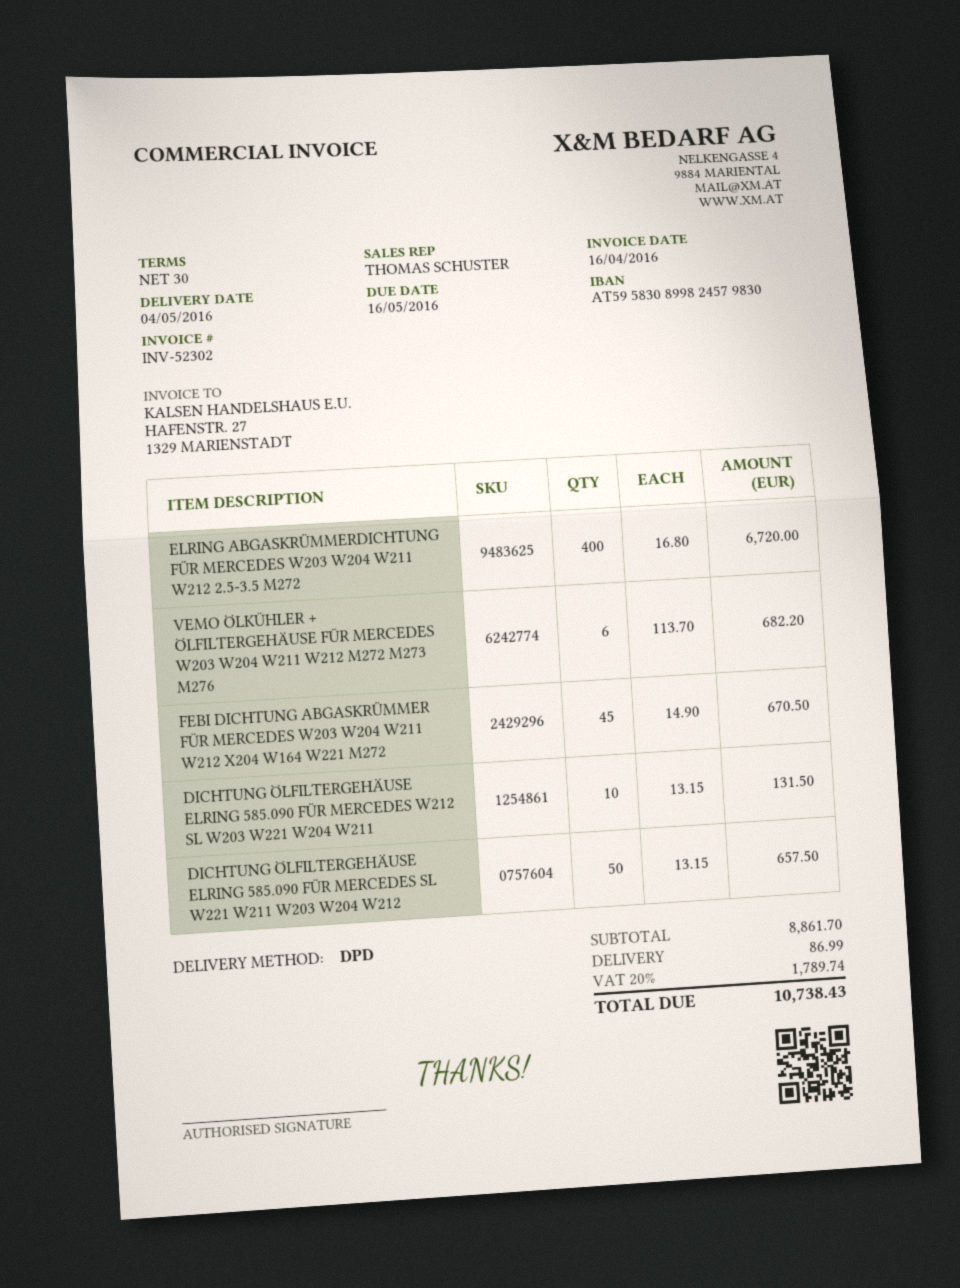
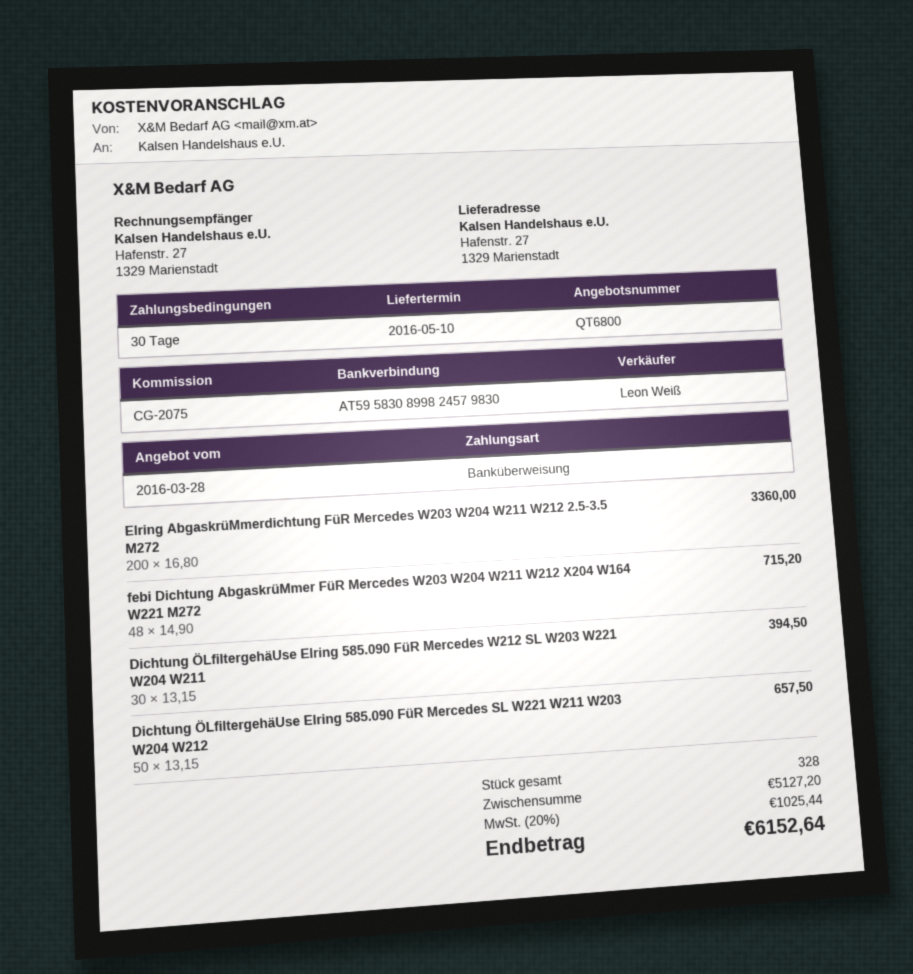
delivery date: 2016-05-04 -> 2016-05-10
sales rep: THOMAS SCHUSTER -> Leon Weiß
ELRING ABGASKRÜMMERDICHTUNG FÜR MERCEDES W203 W204 W211 W212 2.5-3.5 M272: 400 x 16.80 = 6720.00 -> 200 x 16.80 = 3360.00
VEMO ÖLKÜHLER + ÖLFILTERGEHÄUSE FÜR MERCEDES W203 W204 W211 W212 M272 M273 M276: 6 x 113.70 = 682.20 -> none
FEBI DICHTUNG ABGASKRÜMMER FÜR MERCEDES W203 W204 W211 W212 X204 W164 W221 M272: 45 x 14.90 = 670.50 -> 48 x 14.90 = 715.20
DICHTUNG ÖLFILTERGEHÄUSE ELRING 585.090 FÜR MERCEDES W212 SL W203 W221 W204 W211: 10 x 13.15 = 131.50 -> 30 x 13.15 = 394.50
subtotal: 8861.70 -> 5127.20
shipping: 86.99 -> none
tax: 20% = 1789.74 -> 20% = 1025.44
total: 10738.43 -> 6152.64

